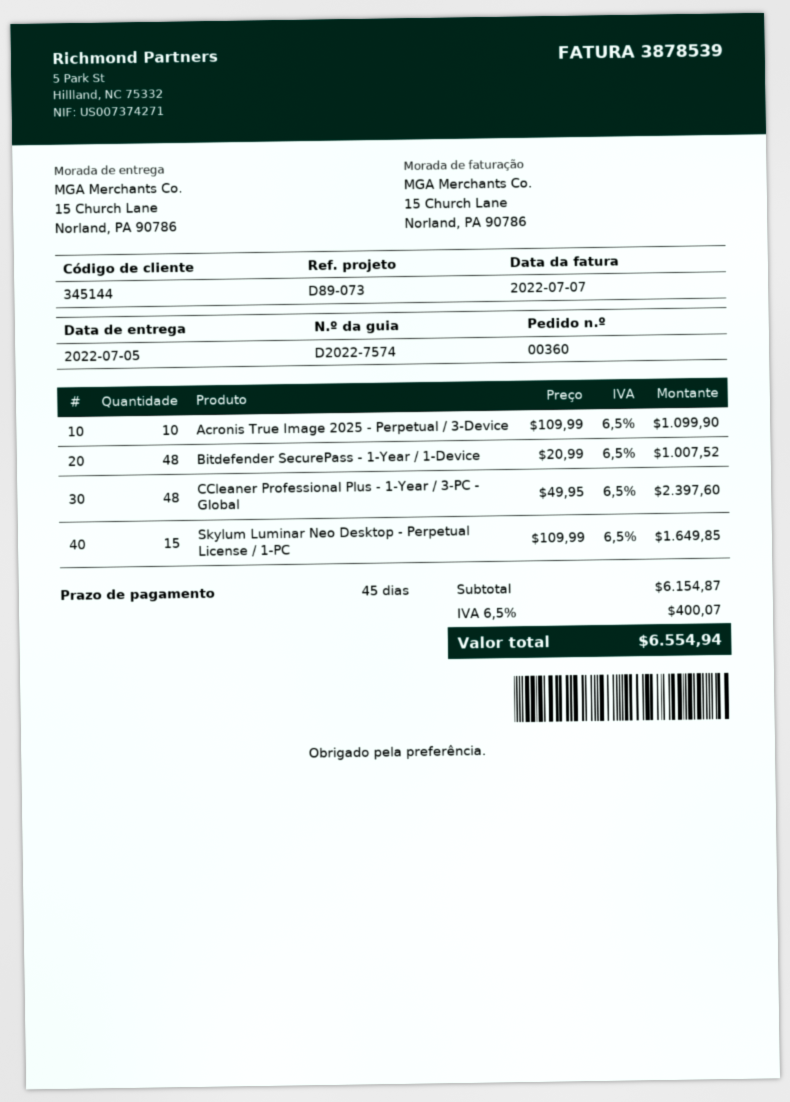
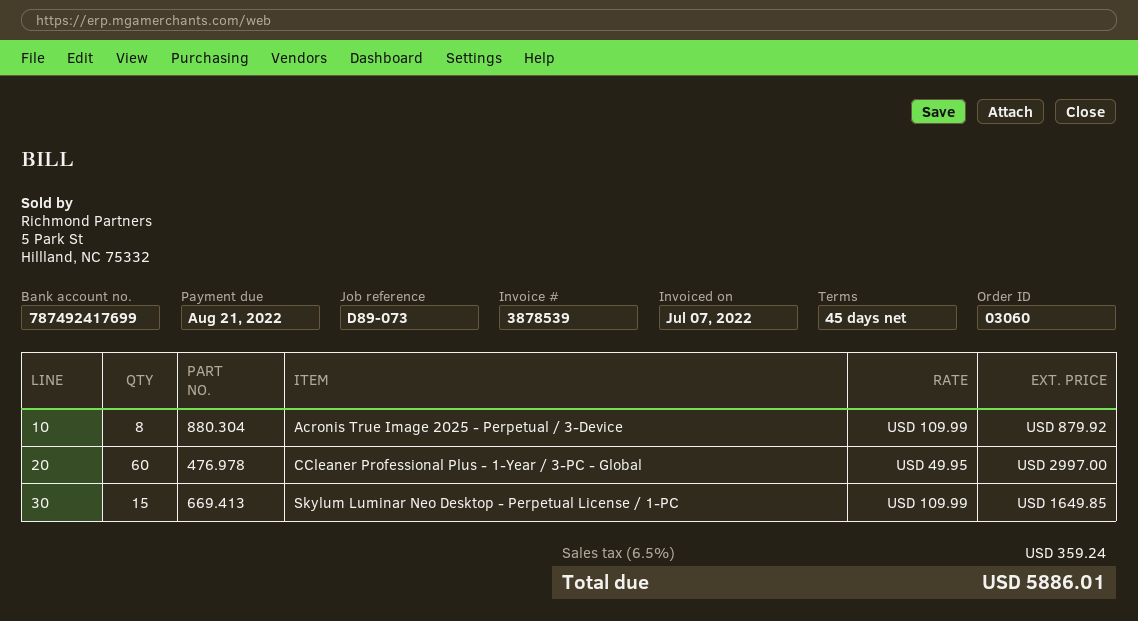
order number: 00360 -> 03060
Acronis True Image 2025 - Perpetual / 3-Device: 10 x 109.99 = 1099.90 -> 8 x 109.99 = 879.92
Bitdefender SecurePass - 1-Year / 1-Device: 48 x 20.99 = 1007.52 -> none
CCleaner Professional Plus - 1-Year / 3-PC - Global: 48 x 49.95 = 2397.60 -> 60 x 49.95 = 2997.00
tax: 6.5% = 400.07 -> 6.5% = 359.24
total: 6554.94 -> 5886.01

